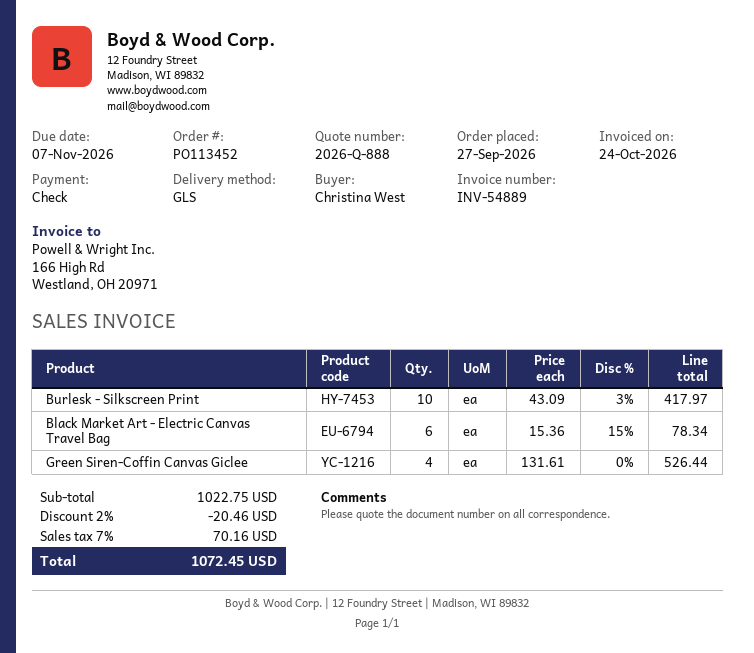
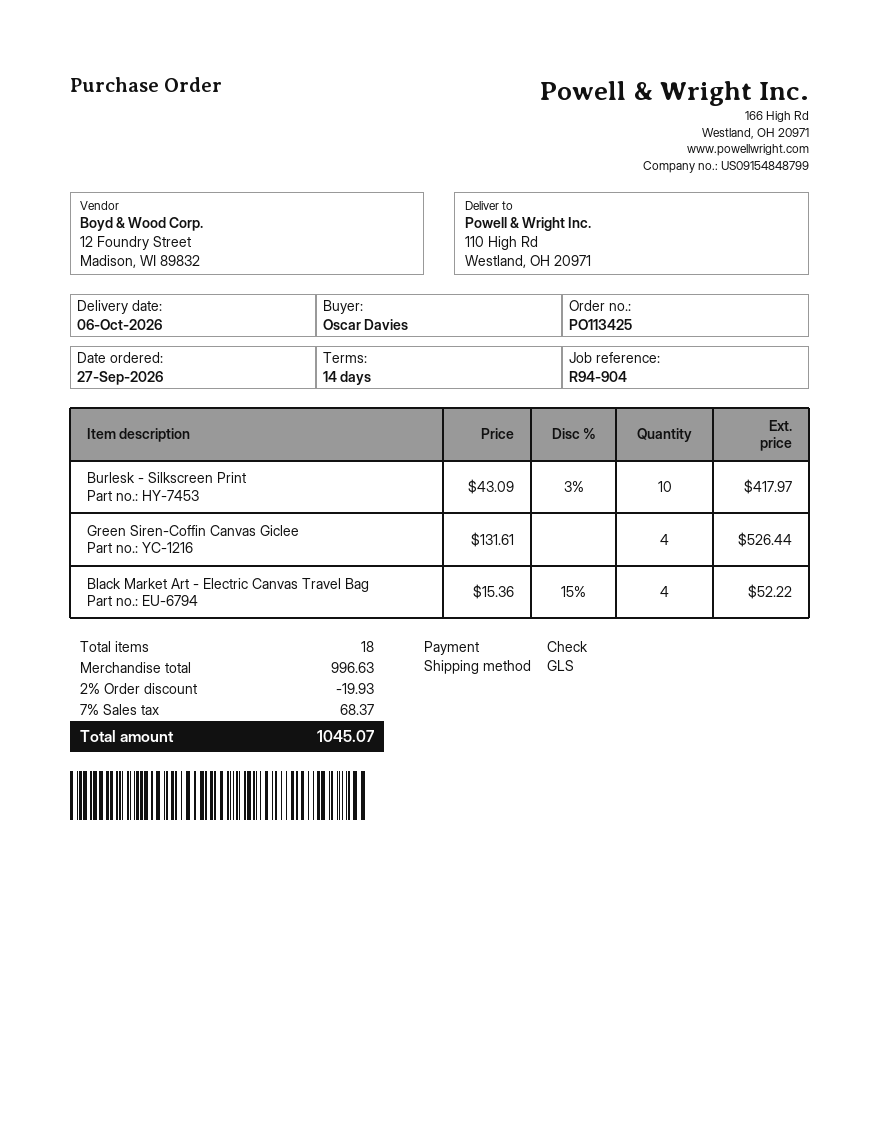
order number: PO113452 -> PO113425
ordered by: Christina West -> Oscar Davies
Black Market Art - Electric Canvas Travel Bag: 6 x 15.36 - 15% = 78.34 -> 4 x 15.36 - 15% = 52.22
subtotal: 1022.75 -> 996.63
discount: 2% = 20.46 -> 2% = 19.93
tax: 7% = 70.16 -> 7% = 68.37
total: 1072.45 -> 1045.07

